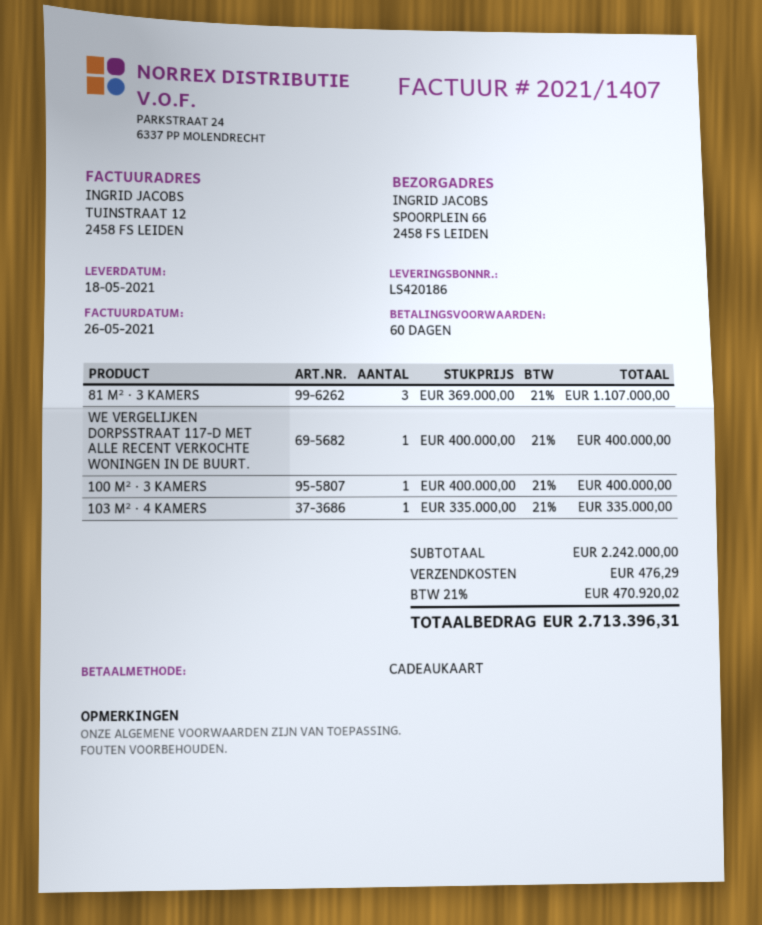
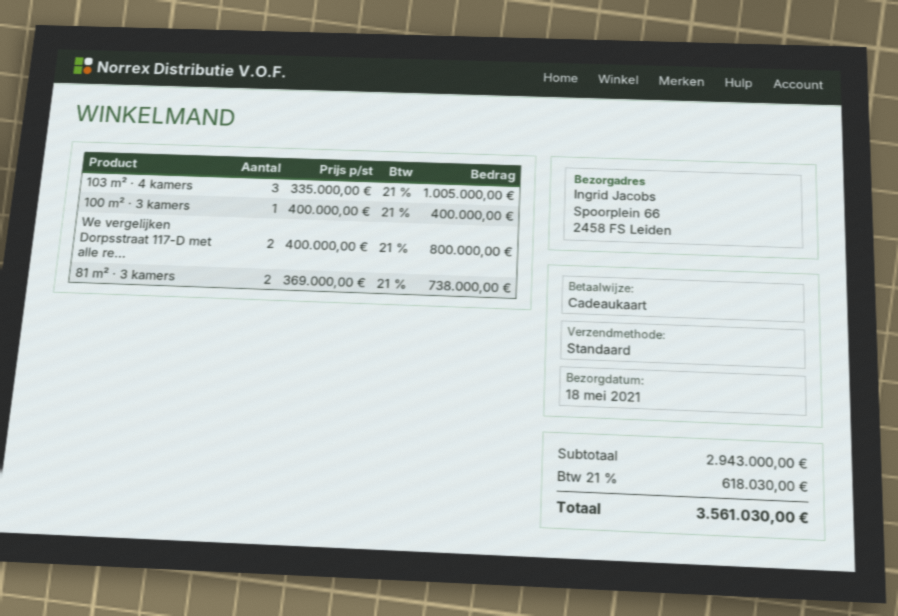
81 M² · 3 KAMERS: 3 x 369000.00 = 1107000.00 -> 2 x 369000.00 = 738000.00
WE VERGELIJKEN DORPSSTRAAT 117-D MET ALLE RECENT VERKOCHTE WONINGEN IN DE BUURT.: 1 x 400000.00 = 400000.00 -> 2 x 400000.00 = 800000.00
103 M² · 4 KAMERS: 1 x 335000.00 = 335000.00 -> 3 x 335000.00 = 1005000.00
subtotal: 2242000.00 -> 2943000.00
shipping: 476.29 -> none
tax: 21% = 470920.02 -> 21% = 618030.00
total: 2713396.31 -> 3561030.00

